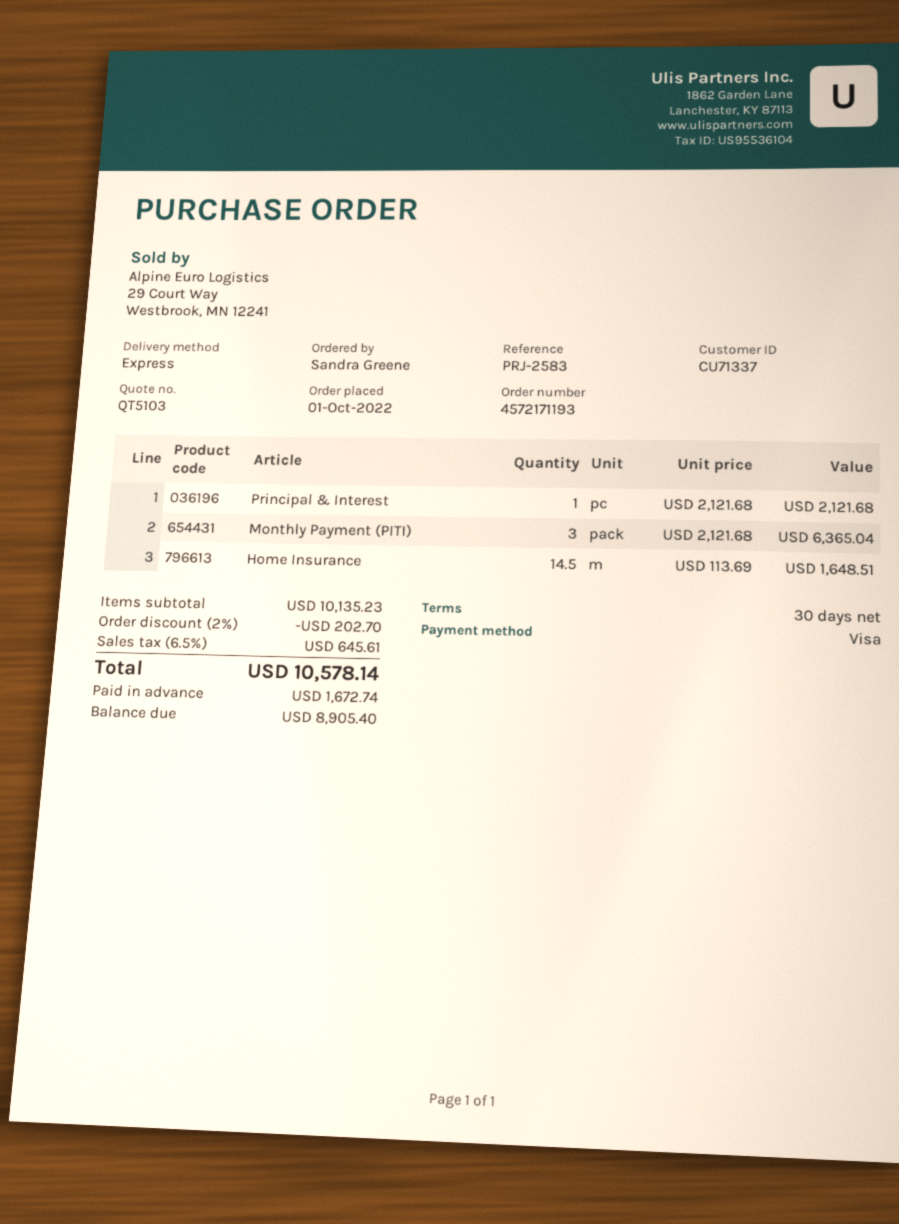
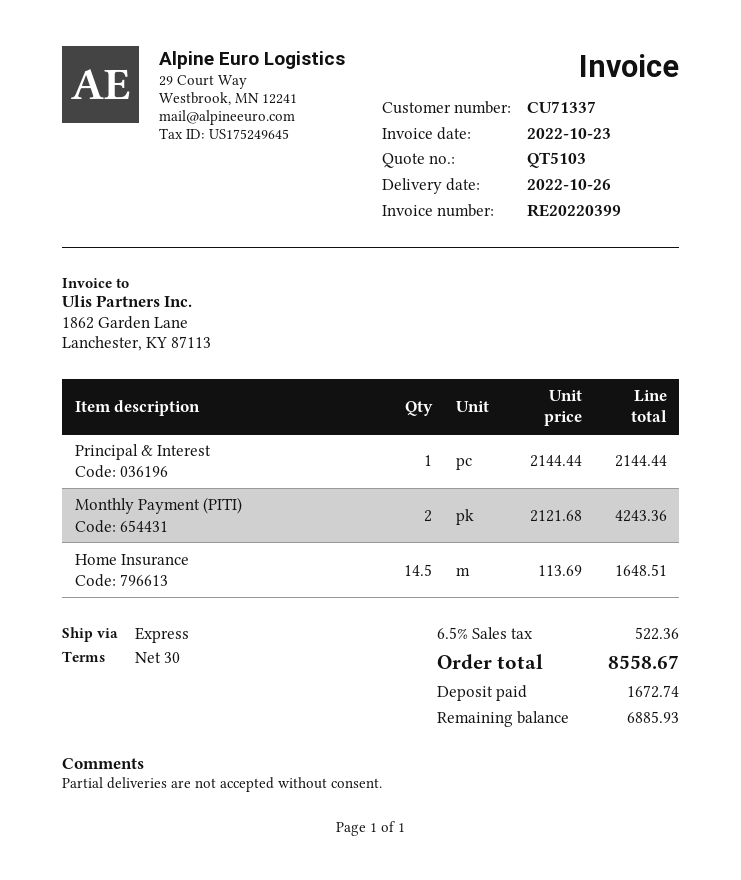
Principal & Interest: 1 x 2121.68 = 2121.68 -> 1 x 2144.44 = 2144.44
Monthly Payment (PITI): 3 x 2121.68 = 6365.04 -> 2 x 2121.68 = 4243.36
discount: 2% = 202.70 -> none
tax: 6.5% = 645.61 -> 6.5% = 522.36
total: 10578.14 -> 8558.67
balance: 8905.40 -> 6885.93

